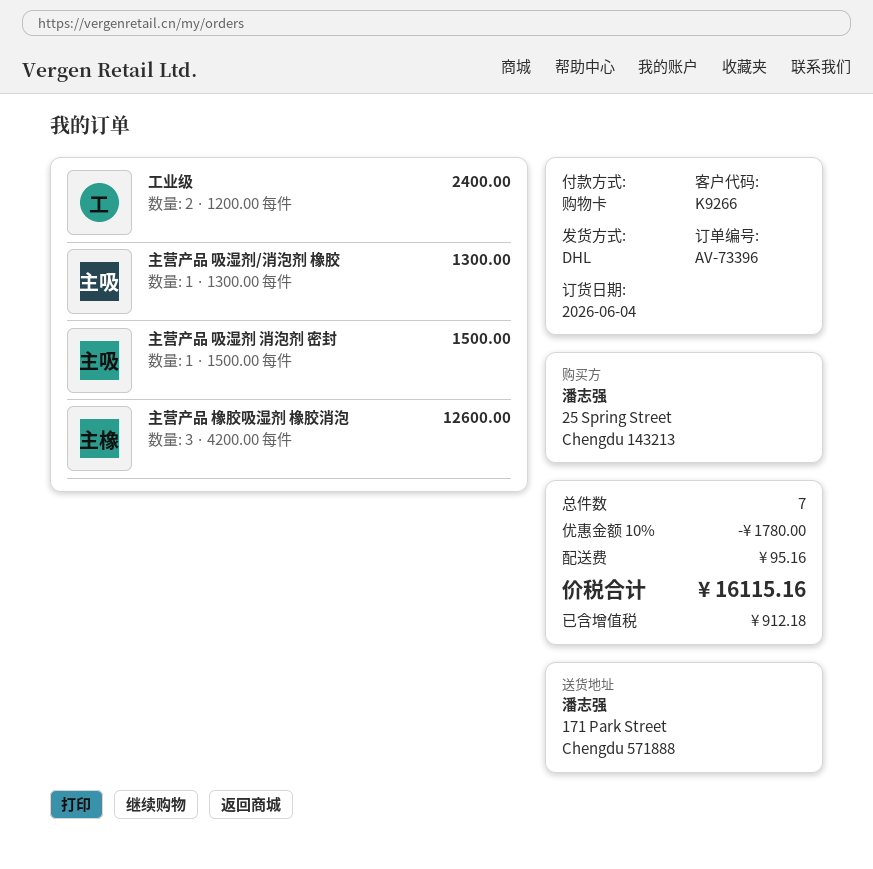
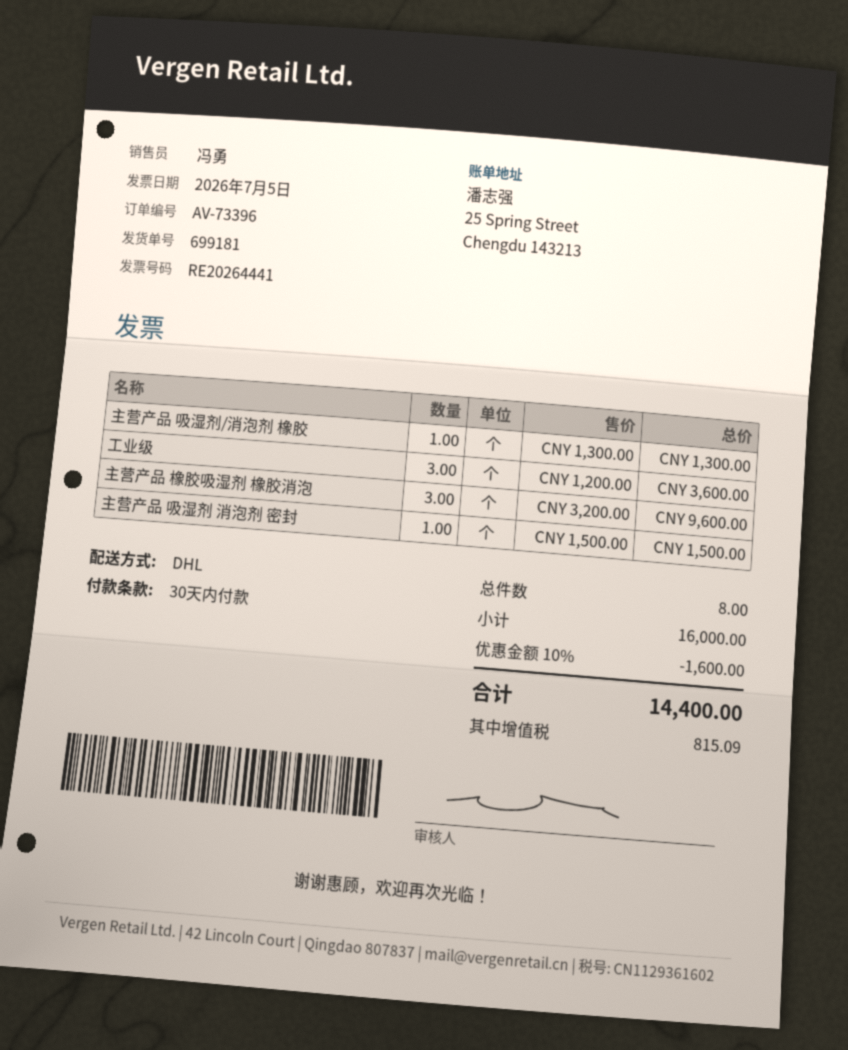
工业级: 2 x 1200.00 = 2400.00 -> 3 x 1200.00 = 3600.00
主营产品 橡胶吸湿剂 橡胶消泡: 3 x 4200.00 = 12600.00 -> 3 x 3200.00 = 9600.00
total quantity: 7 -> 8
discount: 10% = 1780.00 -> 10% = 1600.00
shipping: 95.16 -> none
tax: 912.18 -> 815.09
total: 16115.16 -> 14400.00

